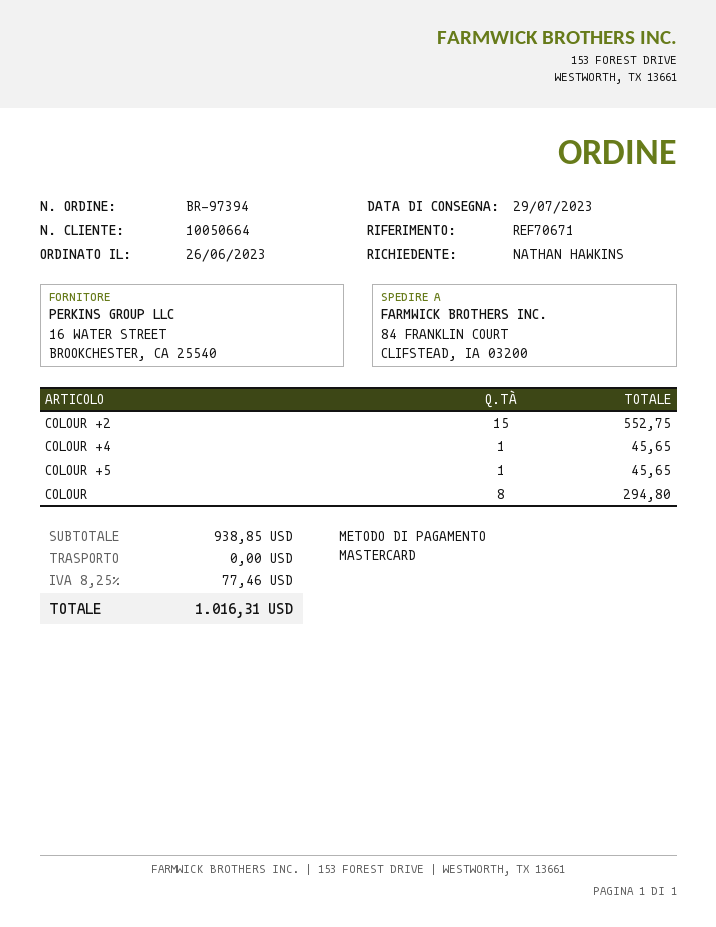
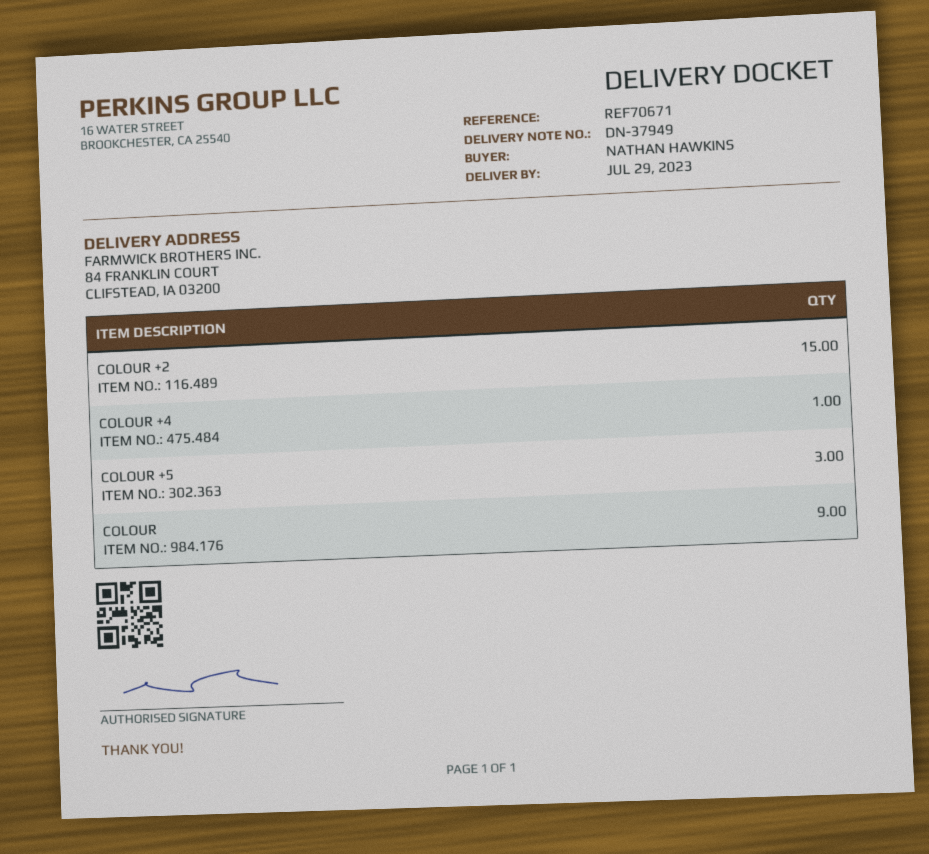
COLOUR +5: 1 -> 3
COLOUR: 8 -> 9

